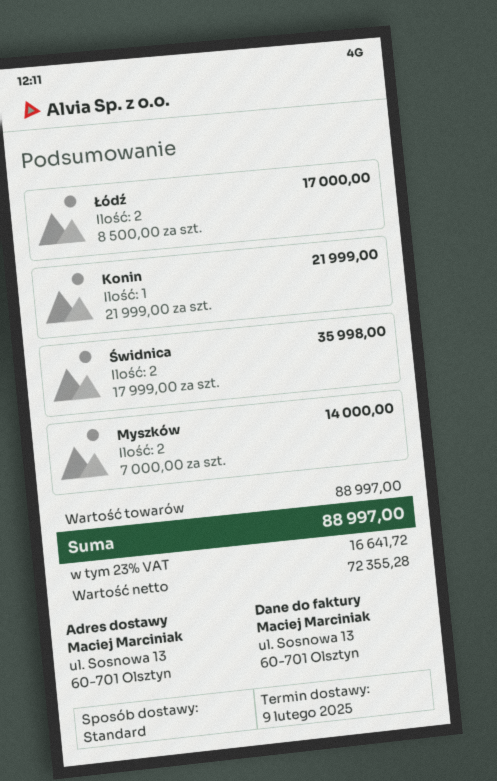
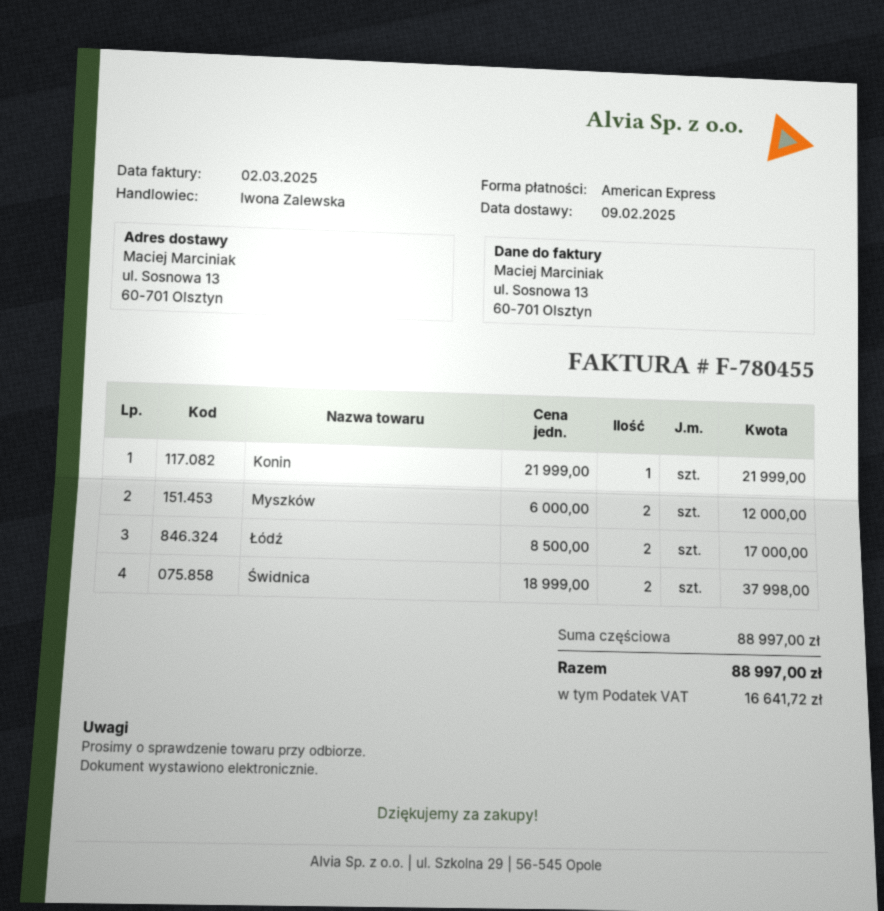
Świdnica: 2 x 17999.00 = 35998.00 -> 2 x 18999.00 = 37998.00
Myszków: 2 x 7000.00 = 14000.00 -> 2 x 6000.00 = 12000.00

